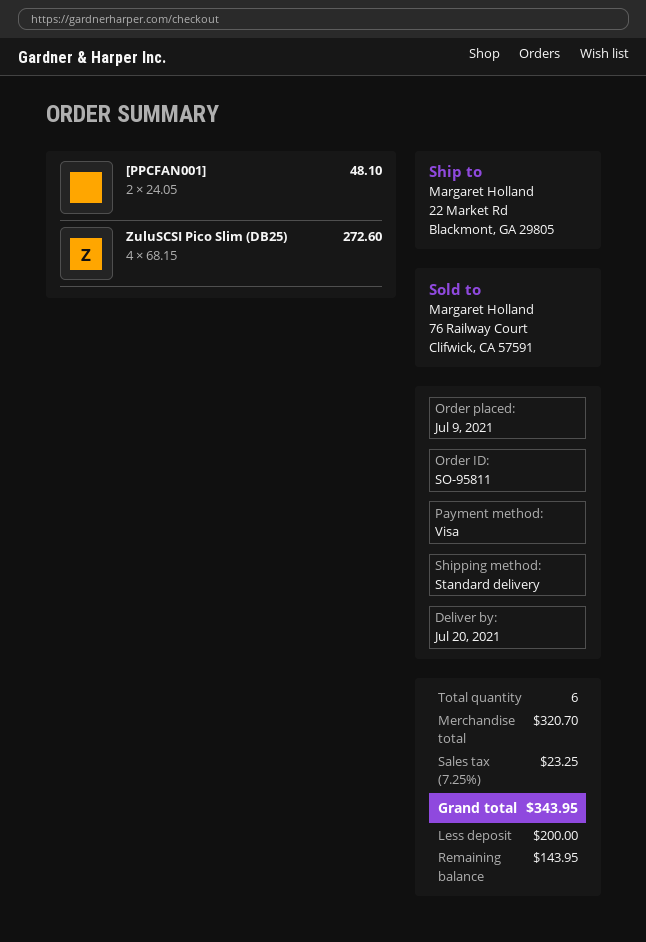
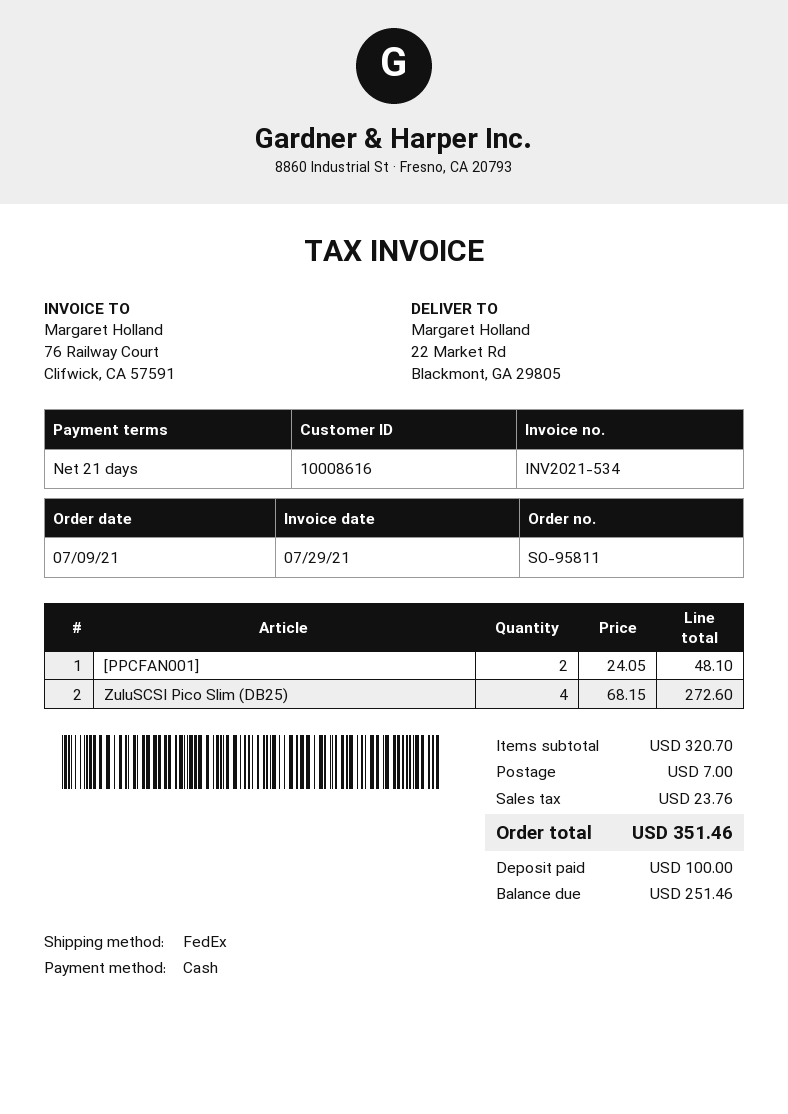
payment method: Visa -> cash
shipping method: standard -> FedEx
shipping: none -> 7.00
tax: 23.25 -> 23.76
total: 343.95 -> 351.46
deposit: 200.00 -> 100.00
balance: 143.95 -> 251.46

